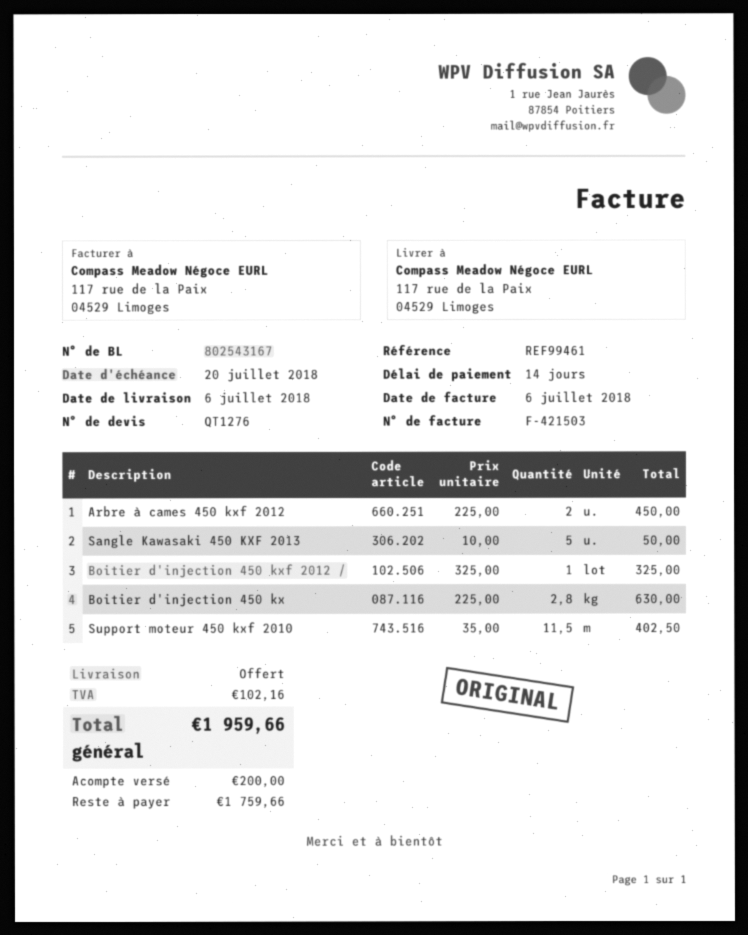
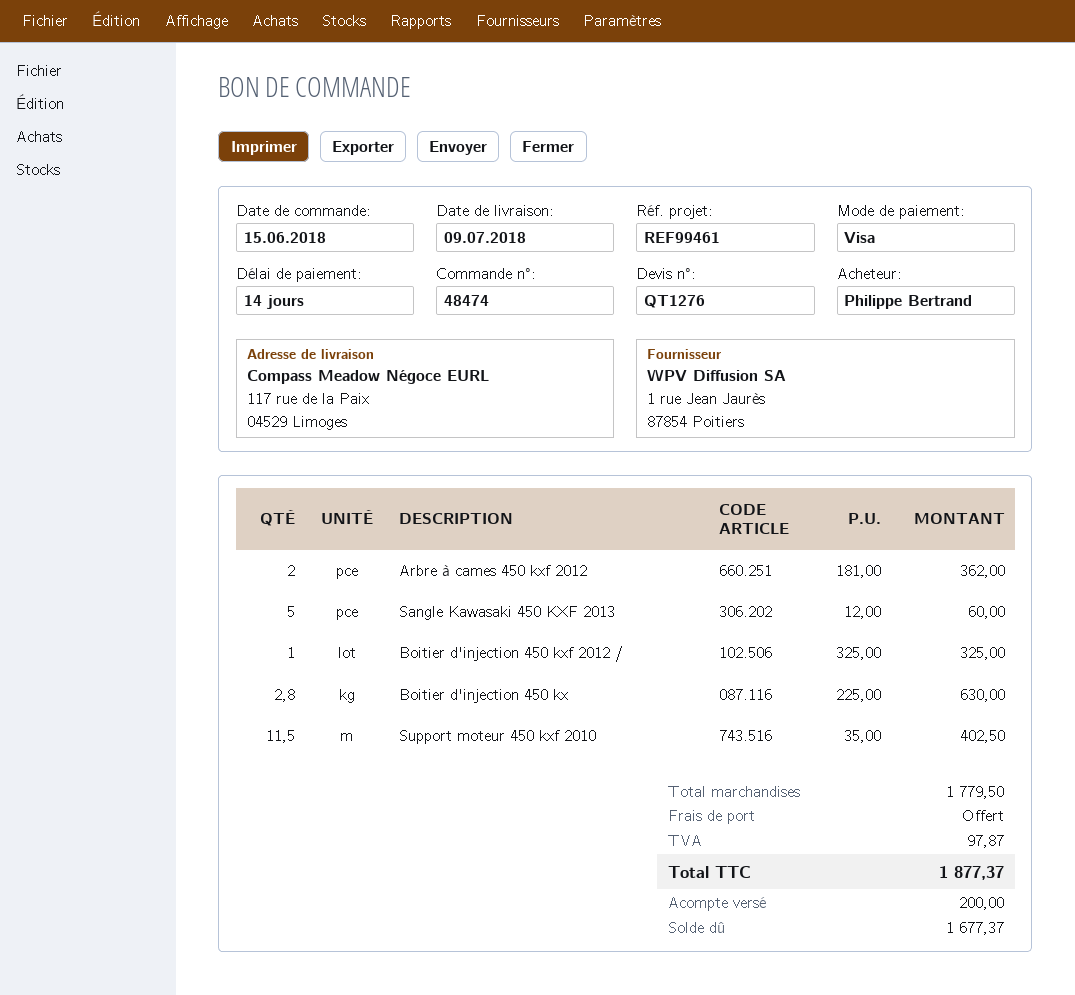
delivery date: 2018-07-06 -> 2018-07-09
Arbre à cames 450 kxf 2012: 2 x 225.00 = 450.00 -> 2 x 181.00 = 362.00
Sangle Kawasaki 450 KXF 2013: 5 x 10.00 = 50.00 -> 5 x 12.00 = 60.00
tax: 102.16 -> 97.87
total: 1959.66 -> 1877.37
balance: 1759.66 -> 1677.37

